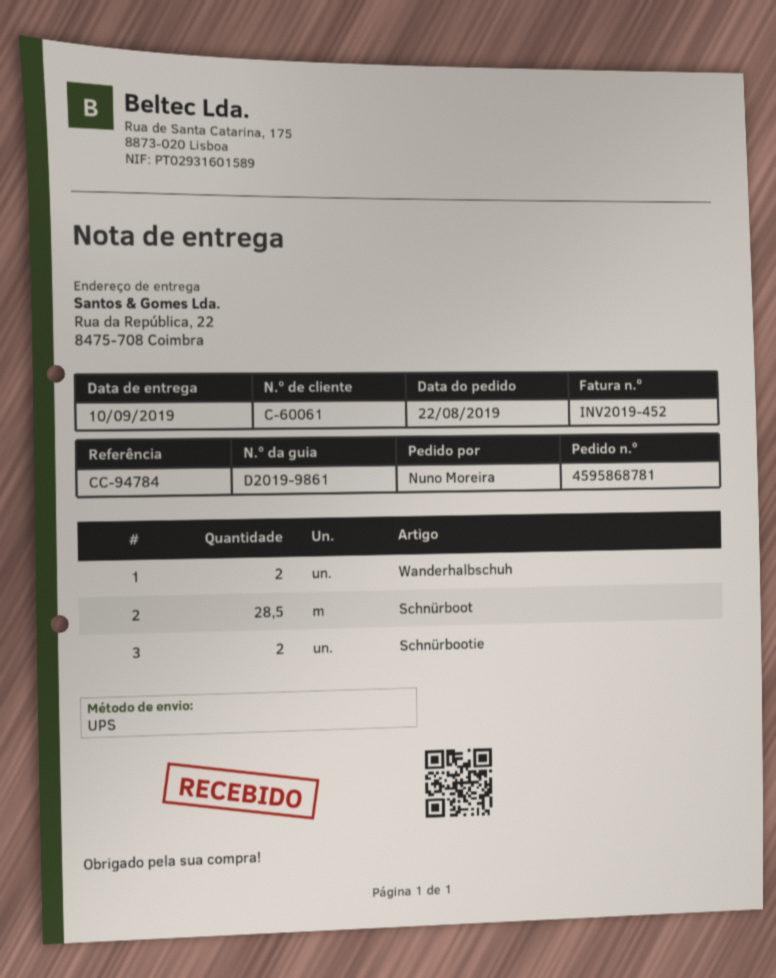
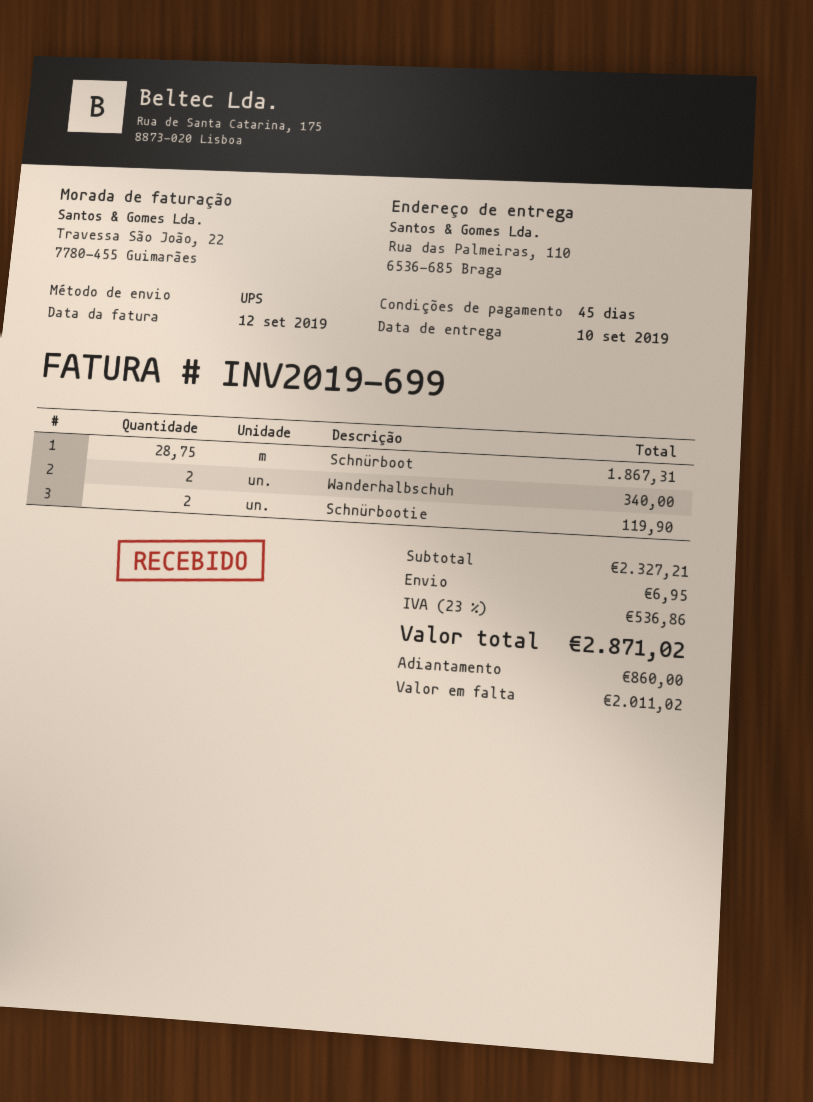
invoice number: INV2019-452 -> INV2019-699
ship to: Rua da República, 22, 8475-708 Coimbra -> Rua das Palmeiras, 110, 6536-685 Braga
Schnürboot: 28.5 -> 28.75

